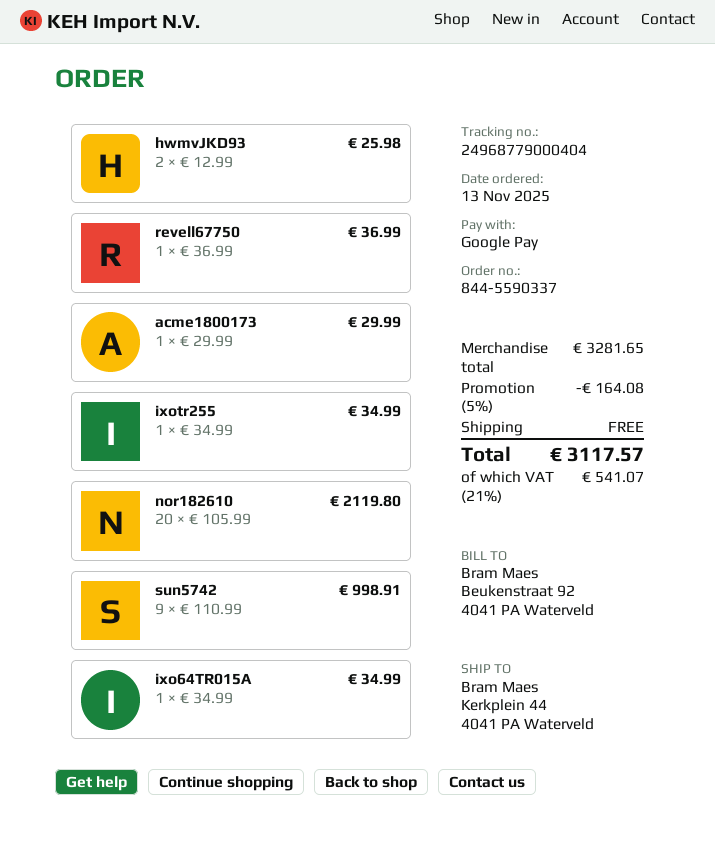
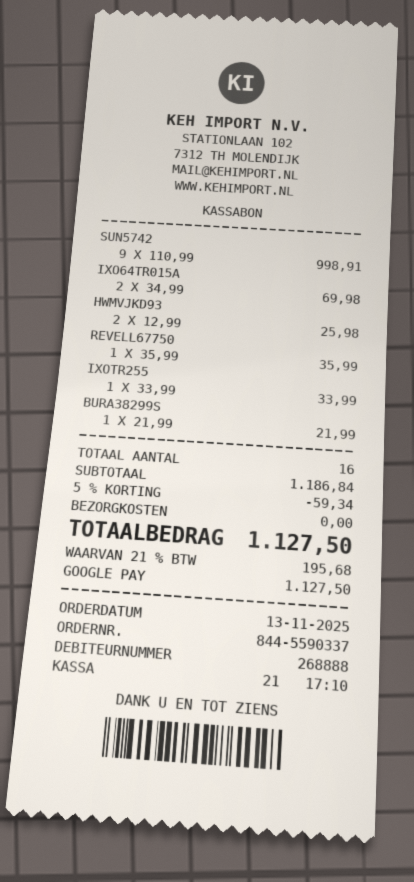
revell67750: 1 x 36.99 = 36.99 -> 1 x 35.99 = 35.99
acme1800173: 1 x 29.99 = 29.99 -> none
ixotr255: 1 x 34.99 = 34.99 -> 1 x 33.99 = 33.99
nor182610: 20 x 105.99 = 2119.80 -> none
ixo64TR015A: 1 x 34.99 = 34.99 -> 2 x 34.99 = 69.98
BURA38299S: none -> 1 x 21.99 = 21.99
subtotal: 3281.65 -> 1186.84
discount: 5% = 164.08 -> 5% = 59.34
tax: 21% = 541.07 -> 21% = 195.68
total: 3117.57 -> 1127.50

